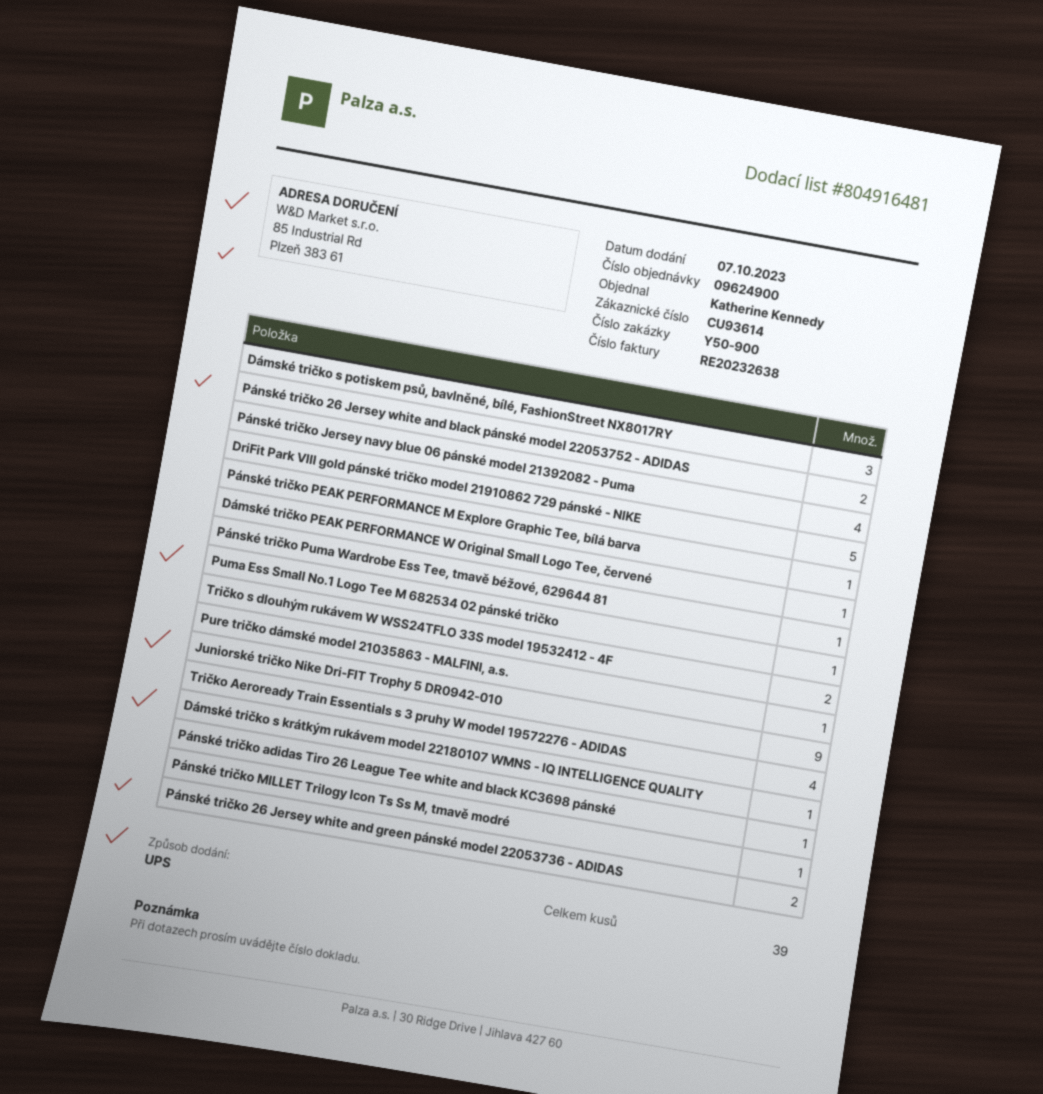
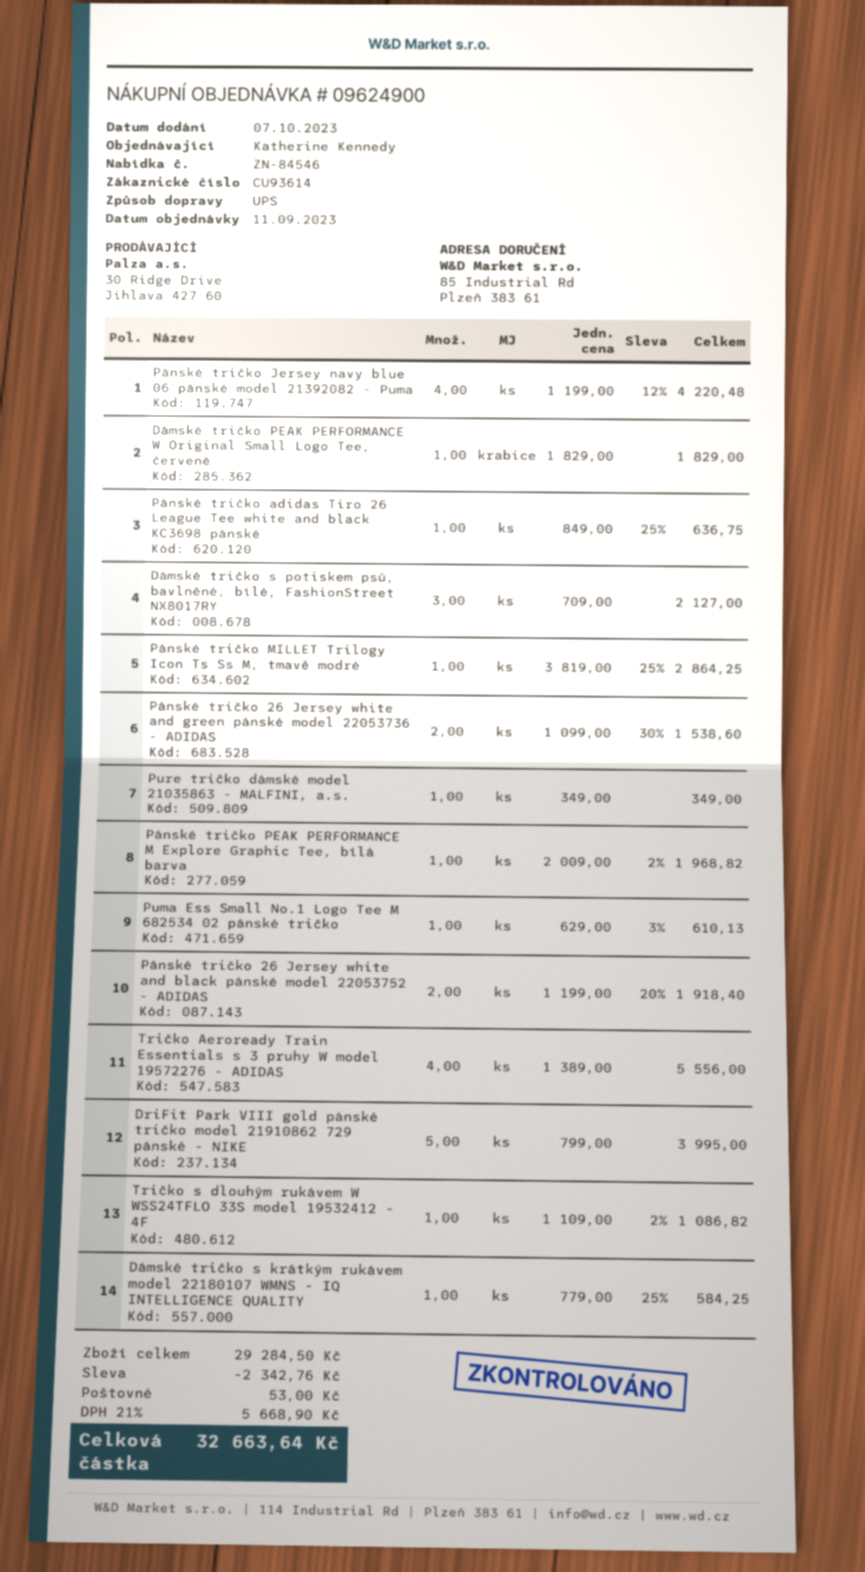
Pánské tričko Puma Wardrobe Ess Tee, tmavě béžové, 629644 81: 1 -> none
Tričko s dlouhým rukávem W WSS24TFLO 33S model 19532412 - 4F: 2 -> 1
Juniorské tričko Nike Dri-FIT Trophy 5 DR0942-010: 9 -> none

